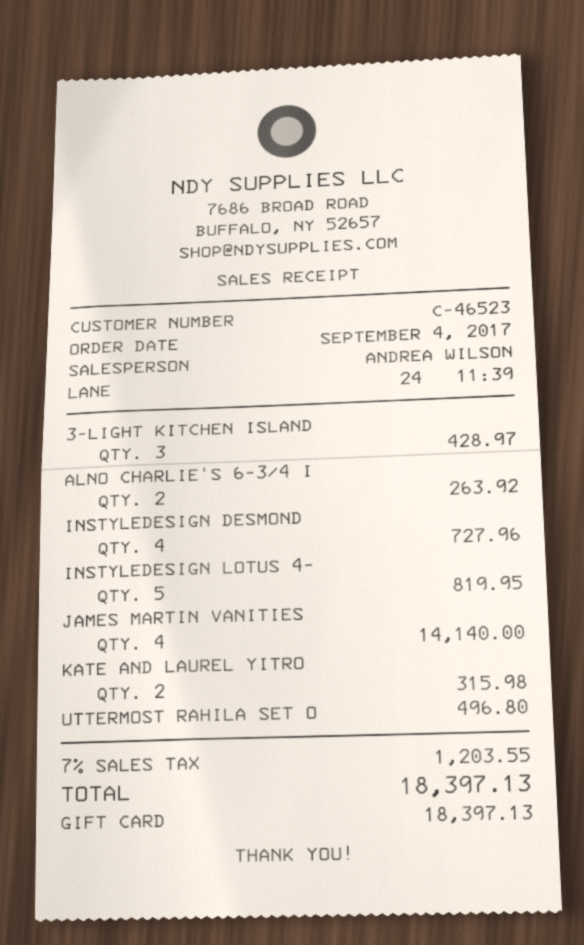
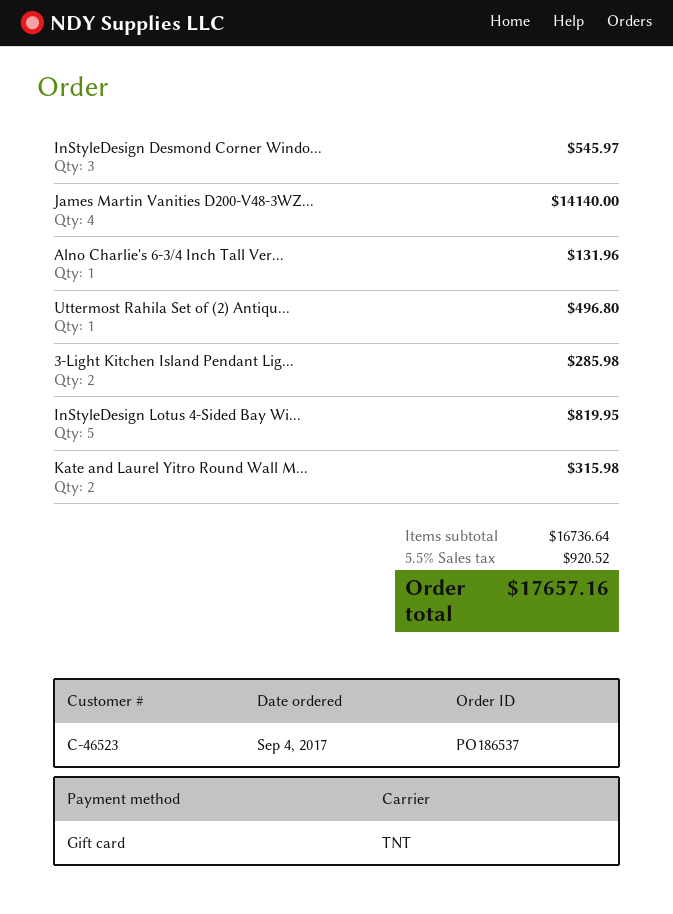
3-LIGHT KITCHEN ISLAND: 3 for 428.97 -> 2 for 285.98
ALNO CHARLIE'S 6-3/4 I: 2 for 263.92 -> 1 for 131.96
INSTYLEDESIGN DESMOND: 4 for 727.96 -> 3 for 545.97
tax: 7% = 1203.55 -> 5.5% = 920.52
total: 18397.13 -> 17657.16

